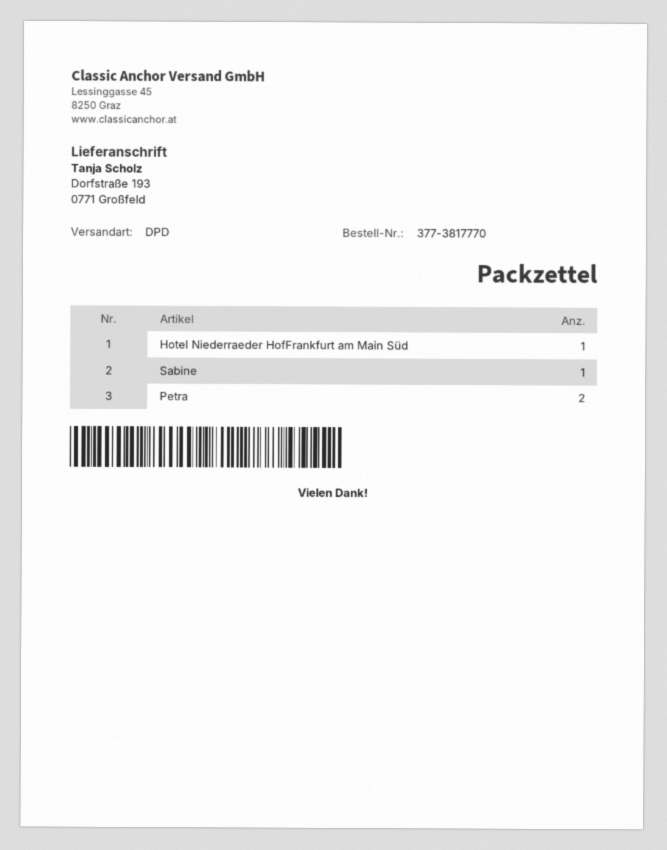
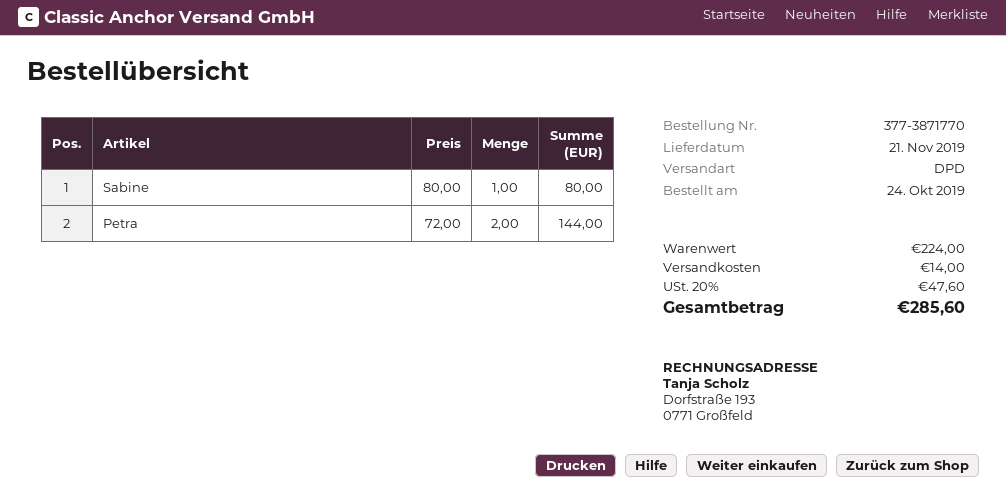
order number: 377-3817770 -> 377-3871770
Hotel Niederraeder HofFrankfurt am Main Süd: 1 -> none

